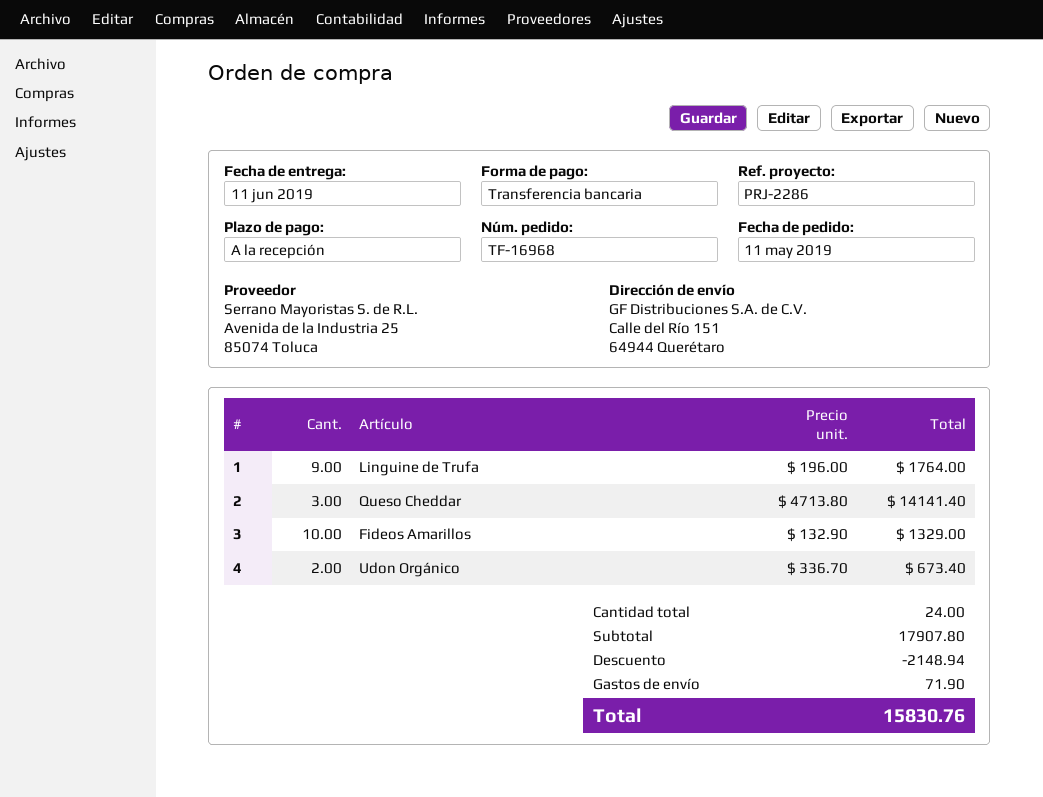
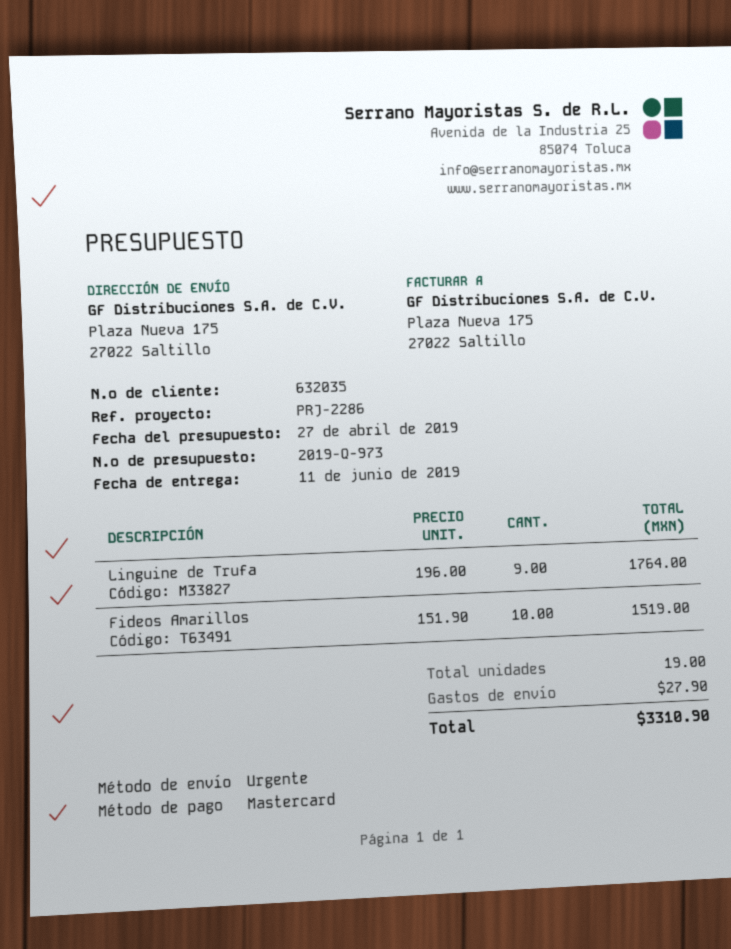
payment method: bank transfer -> Mastercard
ship to: Calle del Río 151, 64944 Querétaro -> Plaza Nueva 175, 27022 Saltillo
Queso Cheddar: 3 x 4713.80 = 14141.40 -> none
Fideos Amarillos: 10 x 132.90 = 1329.00 -> 10 x 151.90 = 1519.00
Udon Orgánico: 2 x 336.70 = 673.40 -> none
total quantity: 24 -> 19
discount: 2148.94 -> none
shipping: 71.90 -> 27.90
total: 15830.76 -> 3310.90

